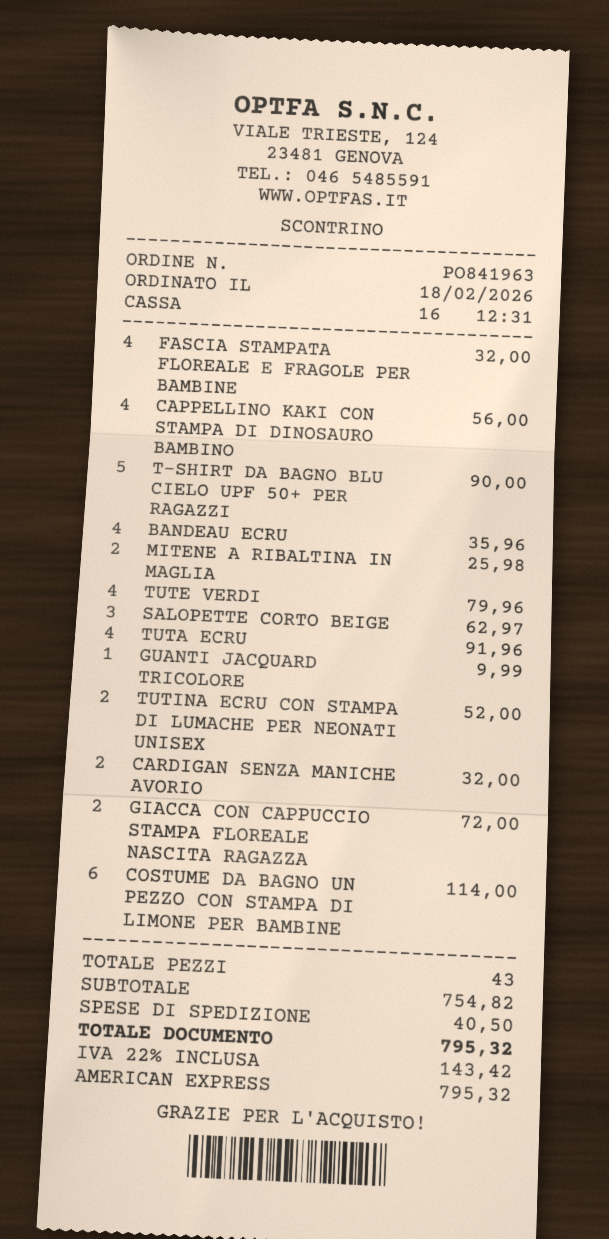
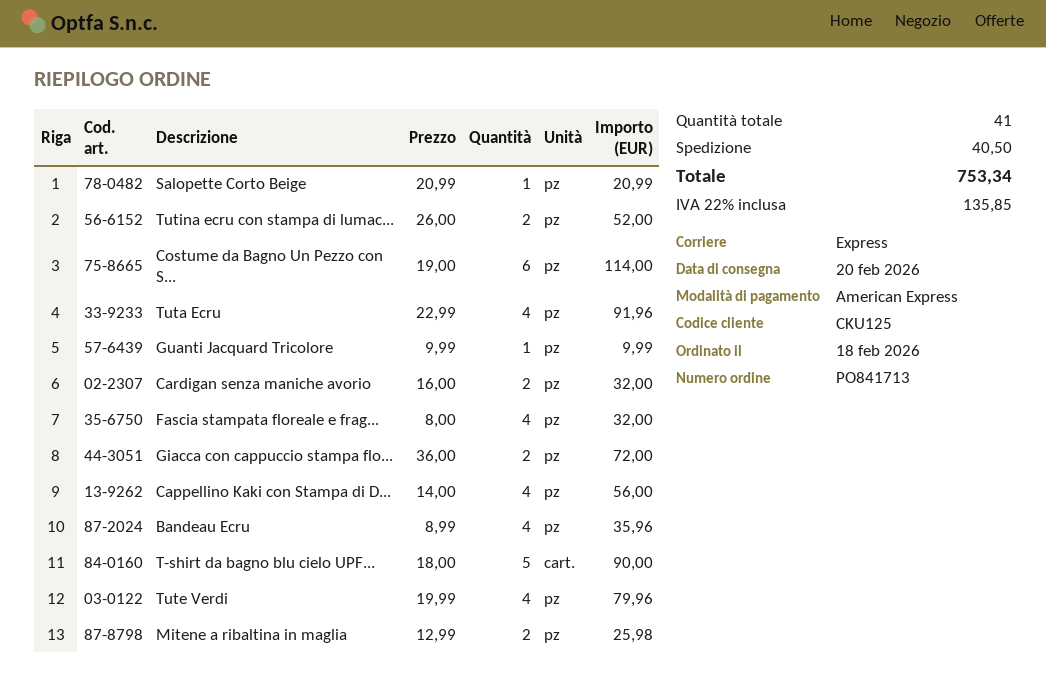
order number: PO841963 -> PO841713
SALOPETTE CORTO BEIGE: 3 for 62.97 -> 1 for 20.99
total quantity: 43 -> 41
tax: 22% = 143.42 -> 22% = 135.85
total: 795.32 -> 753.34

